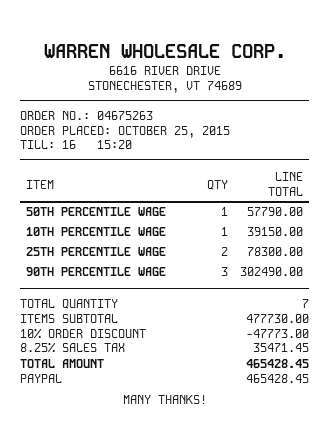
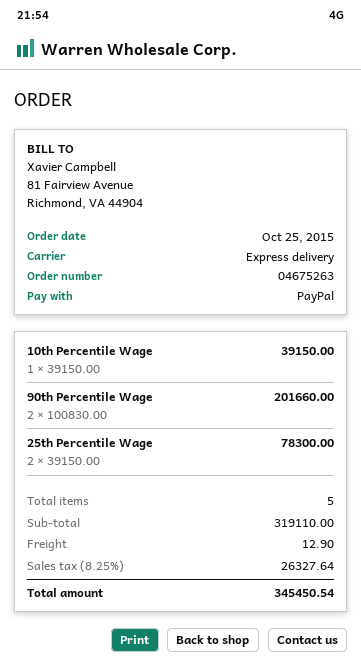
50TH PERCENTILE WAGE: 1 for 57790.00 -> none
90TH PERCENTILE WAGE: 3 for 302490.00 -> 2 for 201660.00
total quantity: 7 -> 5
subtotal: 477730.00 -> 319110.00
discount: 10% = 47773.00 -> none
shipping: none -> 12.90
tax: 8.25% = 35471.45 -> 8.25% = 26327.64
total: 465428.45 -> 345450.54

